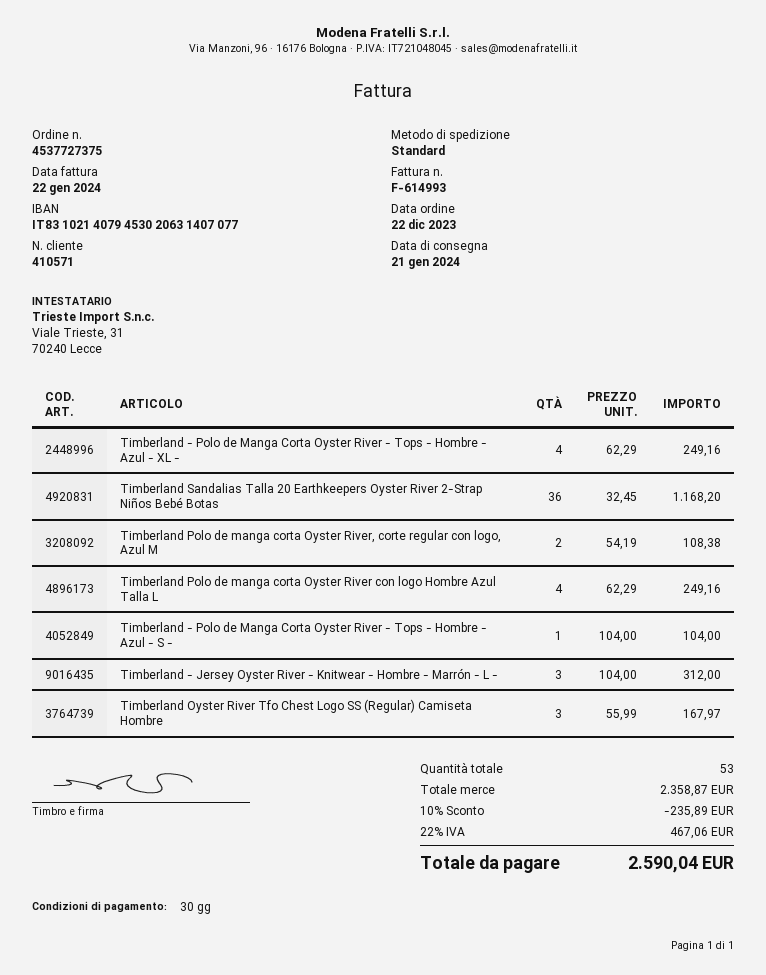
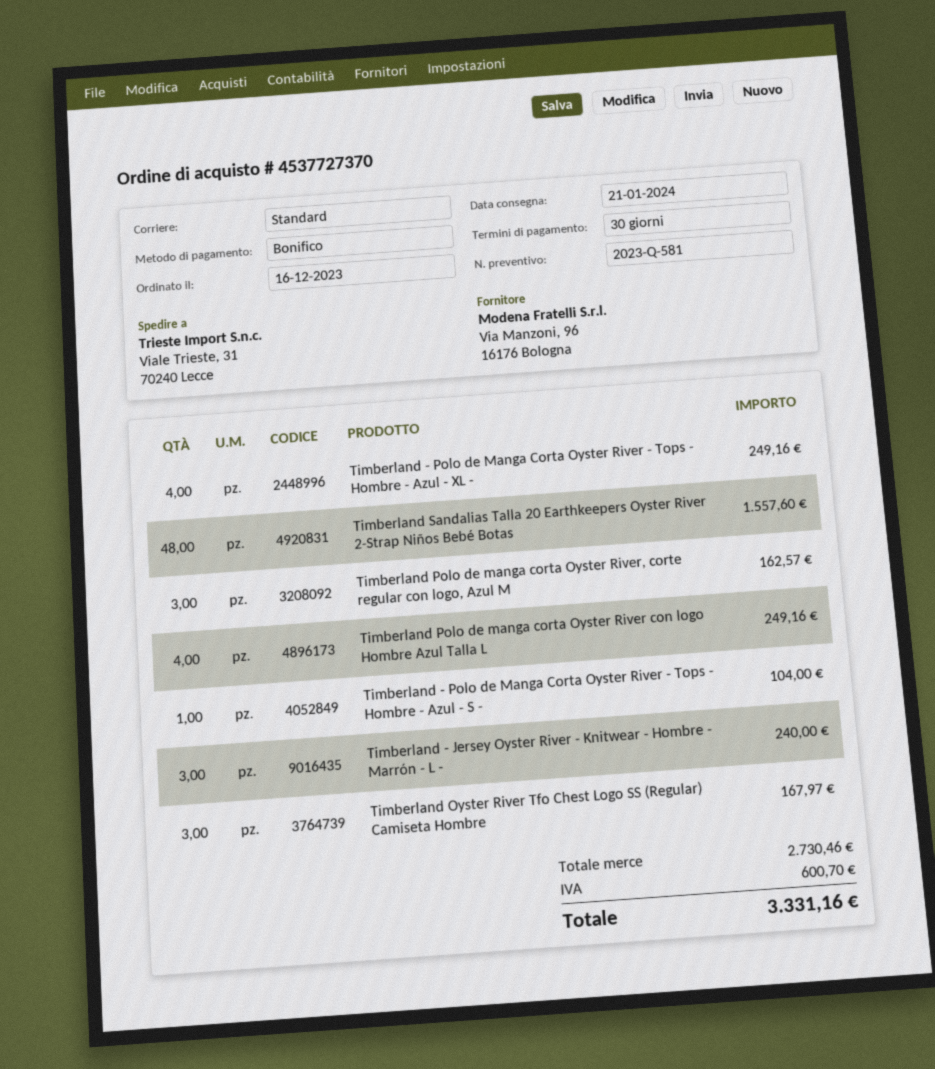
order number: 4537727375 -> 4537727370
order date: 2023-12-22 -> 2023-12-16
Timberland Sandalias Talla 20 Earthkeepers Oyster River 2-Strap Niños Bebé Botas: 36 for 1168.20 -> 48 for 1557.60
Timberland Polo de manga corta Oyster River, corte regular con logo, Azul M: 2 for 108.38 -> 3 for 162.57
Timberland - Jersey Oyster River - Knitwear - Hombre - Marrón - L -: 3 for 312.00 -> 3 for 240.00
subtotal: 2358.87 -> 2730.46
discount: 10% = 235.89 -> none
tax: 467.06 -> 600.70
total: 2590.04 -> 3331.16

